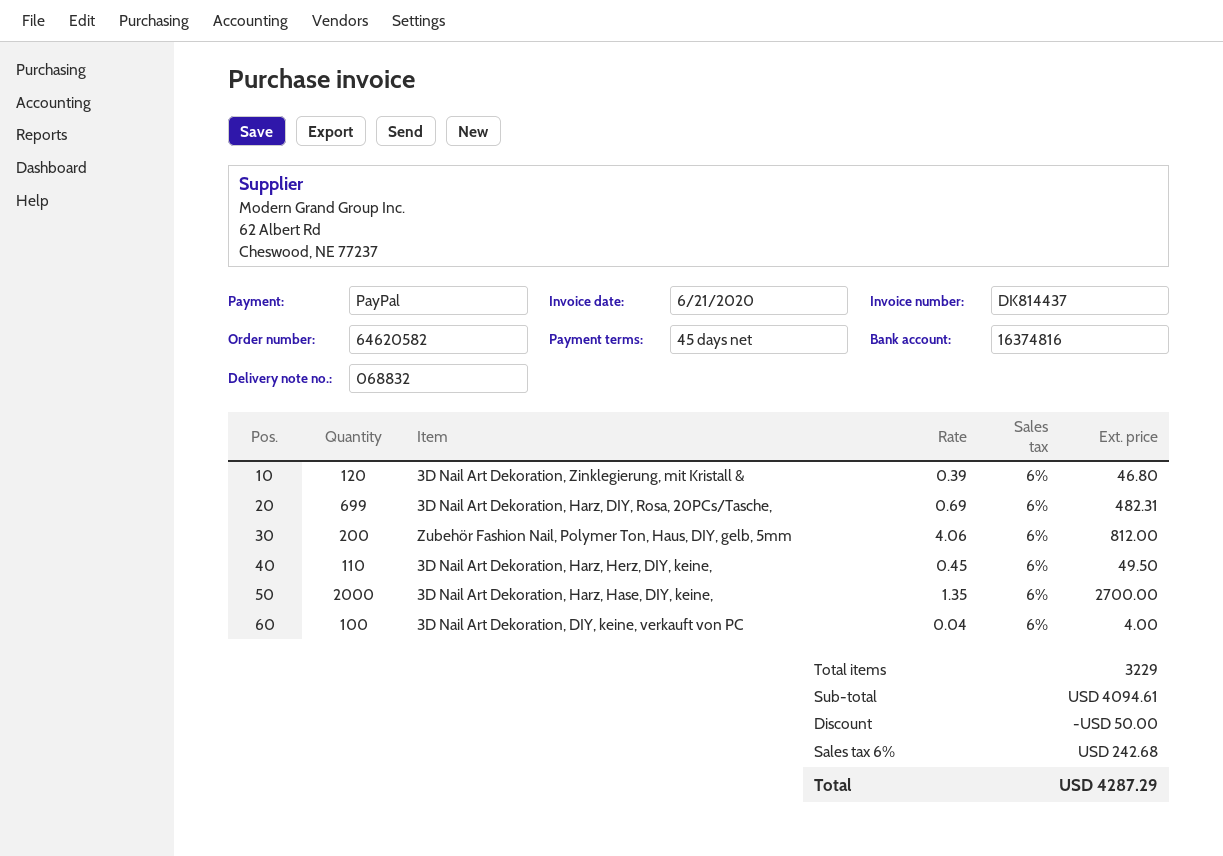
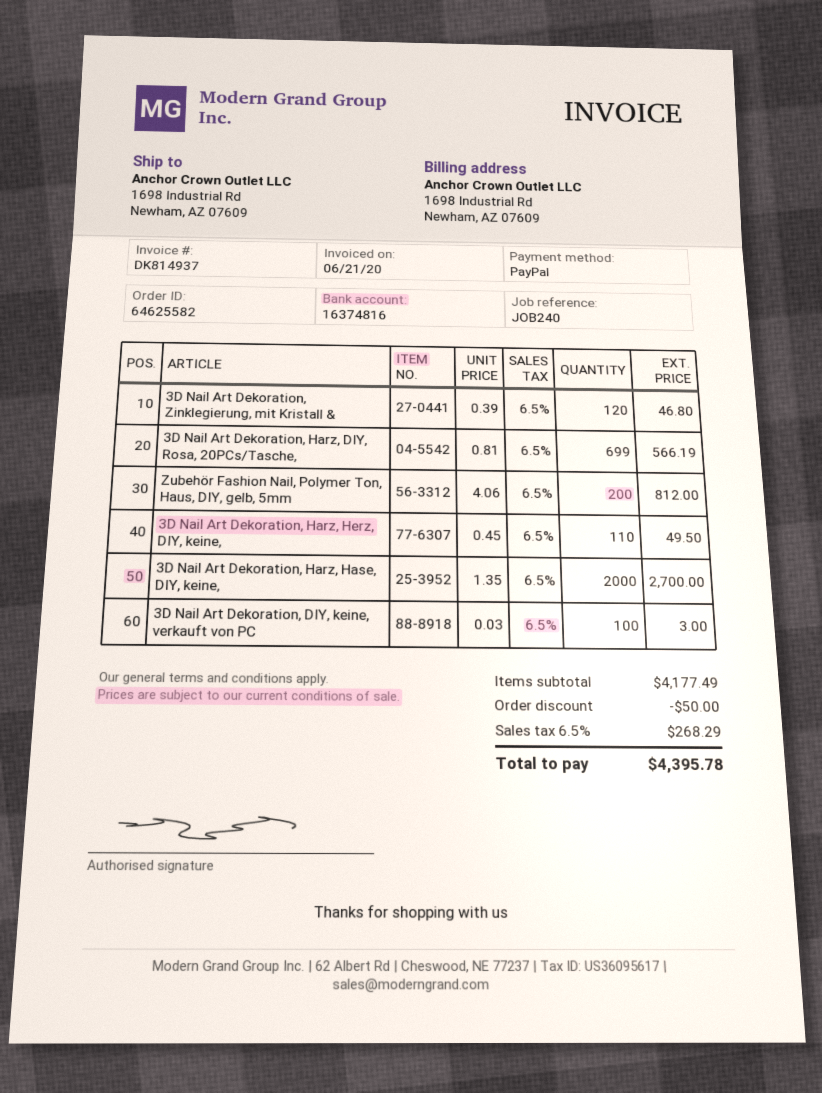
order number: 64620582 -> 64625582
invoice number: DK814437 -> DK814937
3D Nail Art Dekoration, Harz, DIY, Rosa, 20PCs/Tasche,: 699 x 0.69 = 482.31 -> 699 x 0.81 = 566.19
3D Nail Art Dekoration, DIY, keine, verkauft von PC: 100 x 0.04 = 4.00 -> 100 x 0.03 = 3.00
subtotal: 4094.61 -> 4177.49
tax: 6% = 242.68 -> 6.5% = 268.29
total: 4287.29 -> 4395.78

